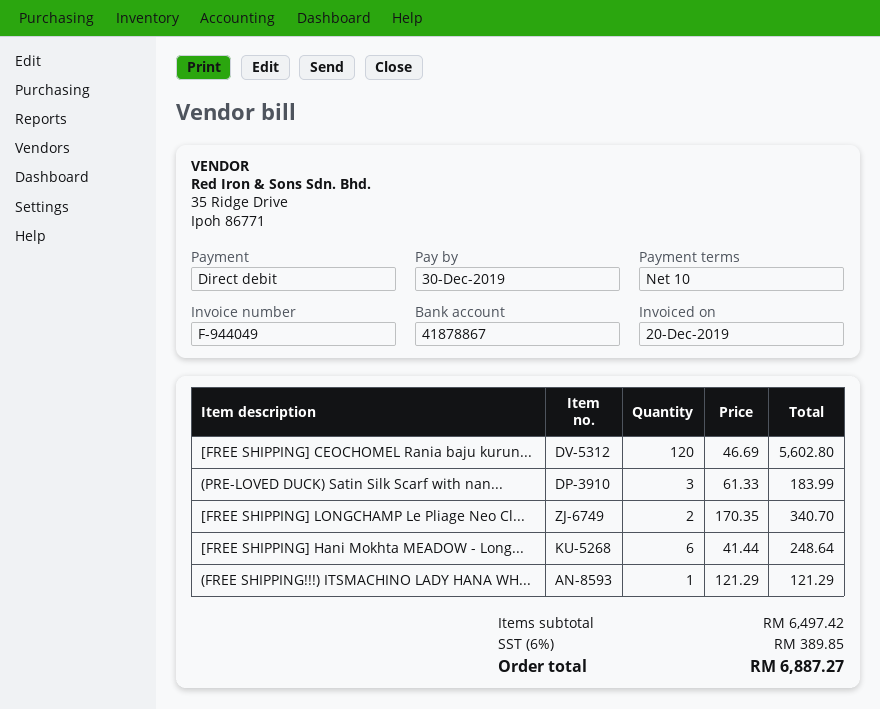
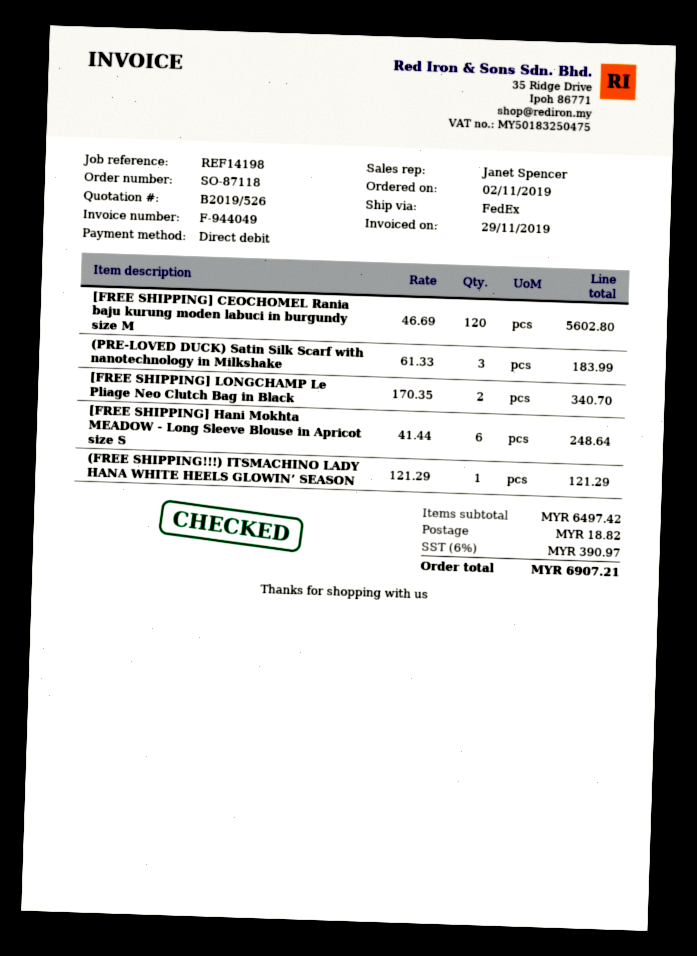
invoice date: 2019-12-20 -> 2019-11-29
shipping: none -> 18.82
tax: 6% = 389.85 -> 6% = 390.97
total: 6887.27 -> 6907.21

